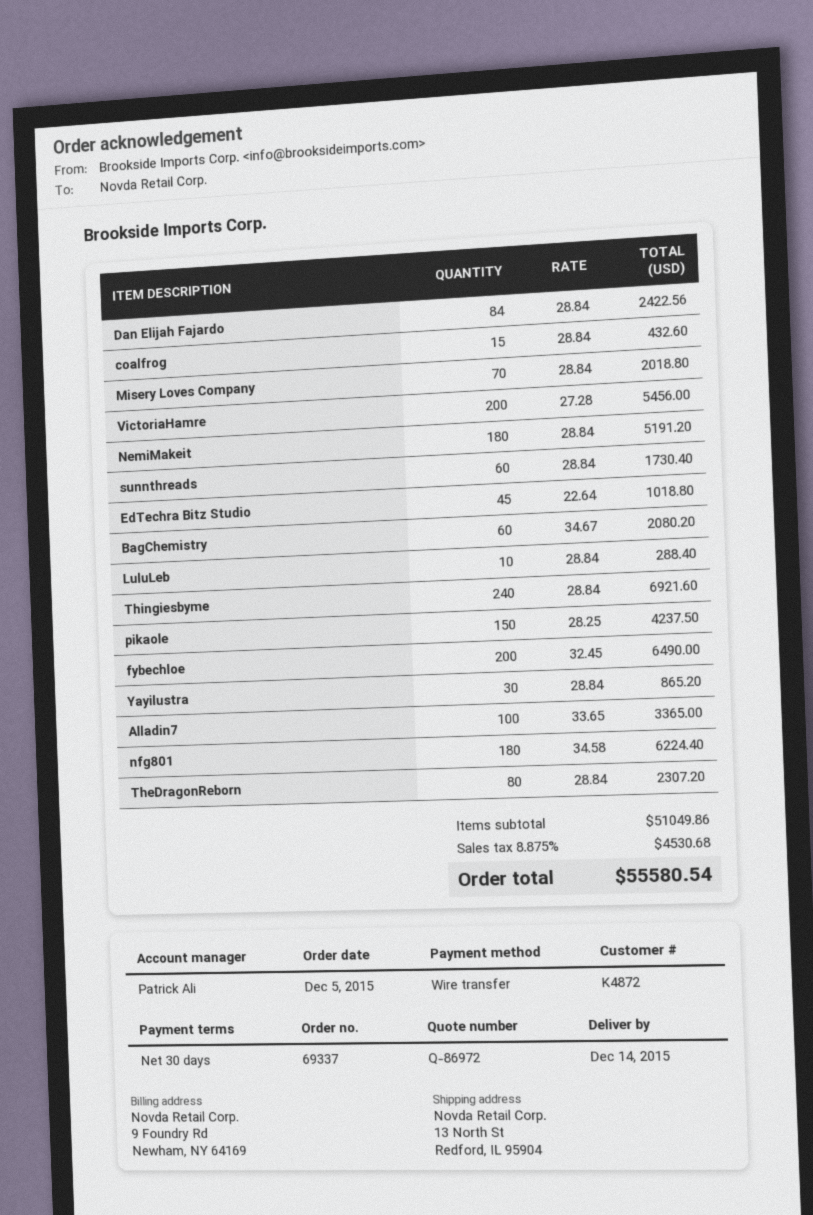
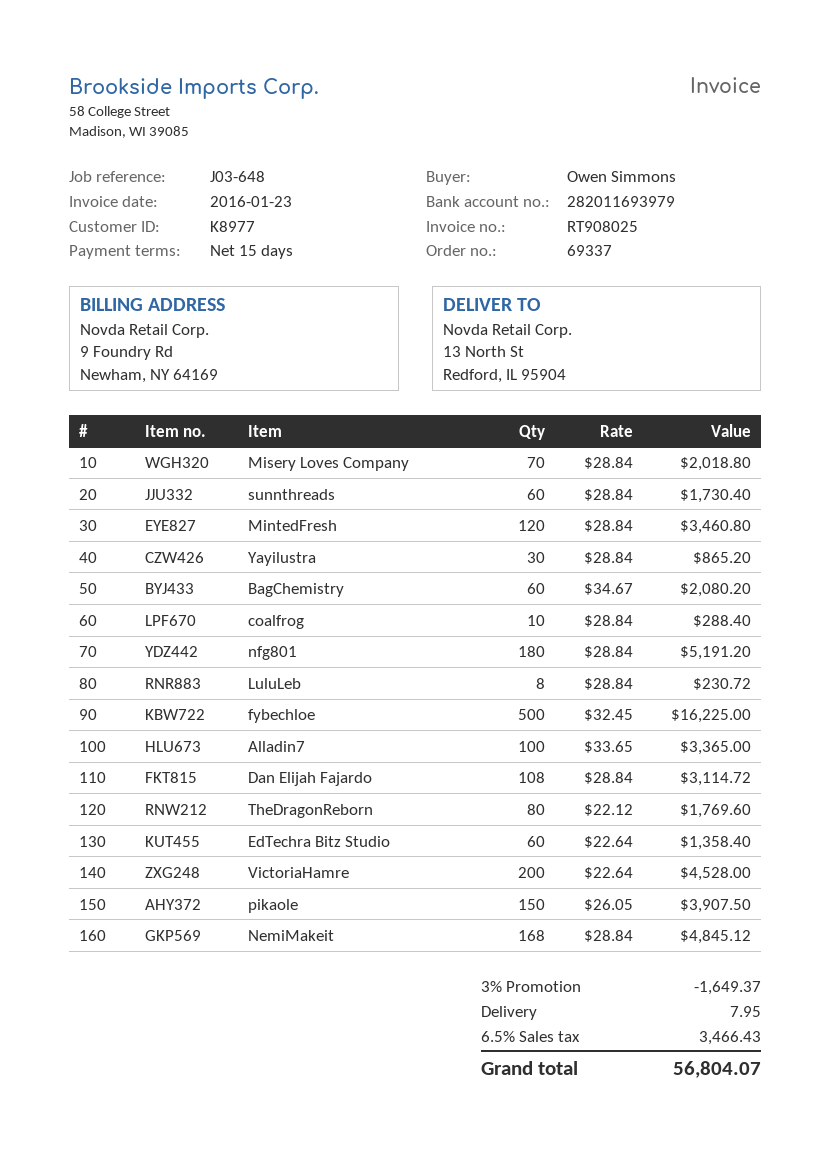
payment terms: 30 days -> 15 days
customer number: K4872 -> K8977
Dan Elijah Fajardo: 84 x 28.84 = 2422.56 -> 108 x 28.84 = 3114.72
coalfrog: 15 x 28.84 = 432.60 -> 10 x 28.84 = 288.40
VictoriaHamre: 200 x 27.28 = 5456.00 -> 200 x 22.64 = 4528.00
NemiMakeit: 180 x 28.84 = 5191.20 -> 168 x 28.84 = 4845.12
EdTechra Bitz Studio: 45 x 22.64 = 1018.80 -> 60 x 22.64 = 1358.40
LuluLeb: 10 x 28.84 = 288.40 -> 8 x 28.84 = 230.72
Thingiesbyme: 240 x 28.84 = 6921.60 -> none
pikaole: 150 x 28.25 = 4237.50 -> 150 x 26.05 = 3907.50
fybechloe: 200 x 32.45 = 6490.00 -> 500 x 32.45 = 16225.00
nfg801: 180 x 34.58 = 6224.40 -> 180 x 28.84 = 5191.20
TheDragonReborn: 80 x 28.84 = 2307.20 -> 80 x 22.12 = 1769.60
MintedFresh: none -> 120 x 28.84 = 3460.80
discount: none -> 3% = 1649.37
shipping: none -> 7.95
tax: 8.875% = 4530.68 -> 6.5% = 3466.43
total: 55580.54 -> 56804.07

